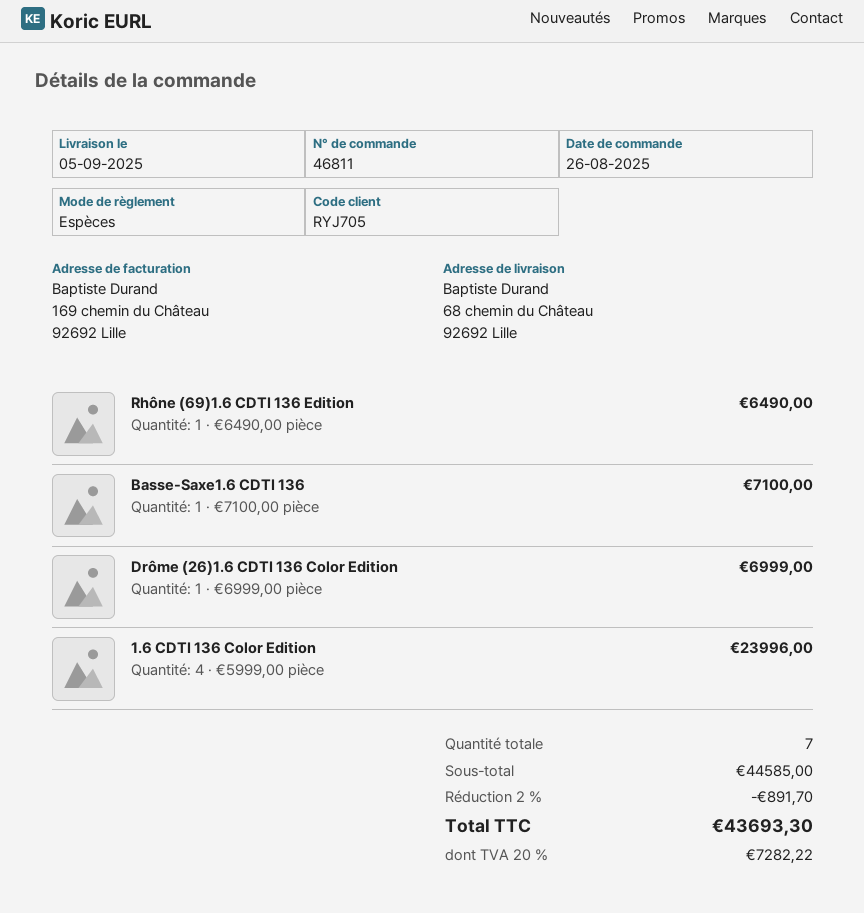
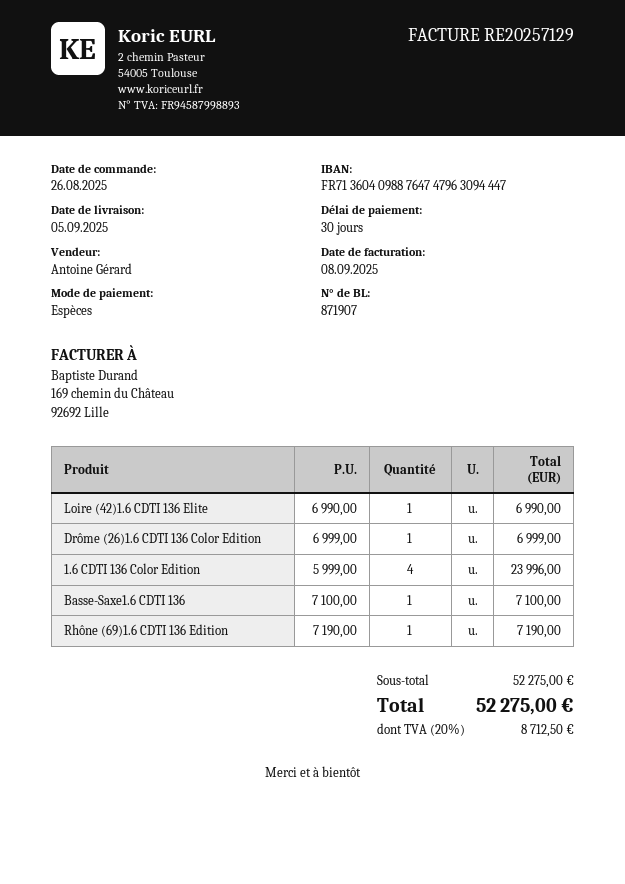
Rhône (69)1.6 CDTI 136 Edition: 1 x 6490.00 = 6490.00 -> 1 x 7190.00 = 7190.00
Loire (42)1.6 CDTI 136 Elite: none -> 1 x 6990.00 = 6990.00
subtotal: 44585.00 -> 52275.00
discount: 2% = 891.70 -> none
tax: 20% = 7282.22 -> 20% = 8712.50
total: 43693.30 -> 52275.00

